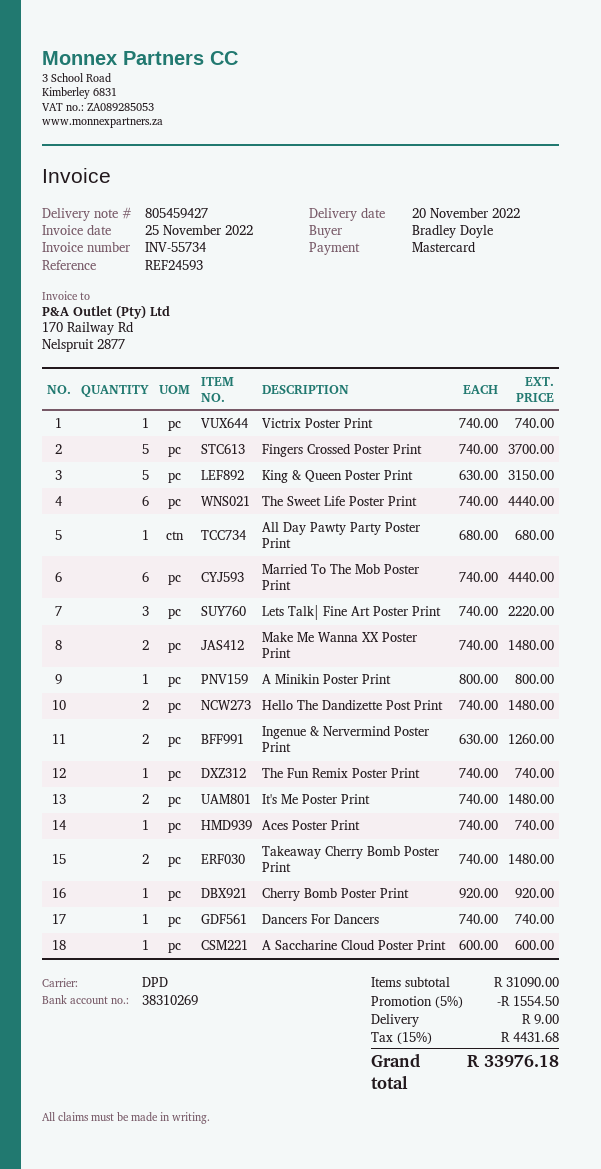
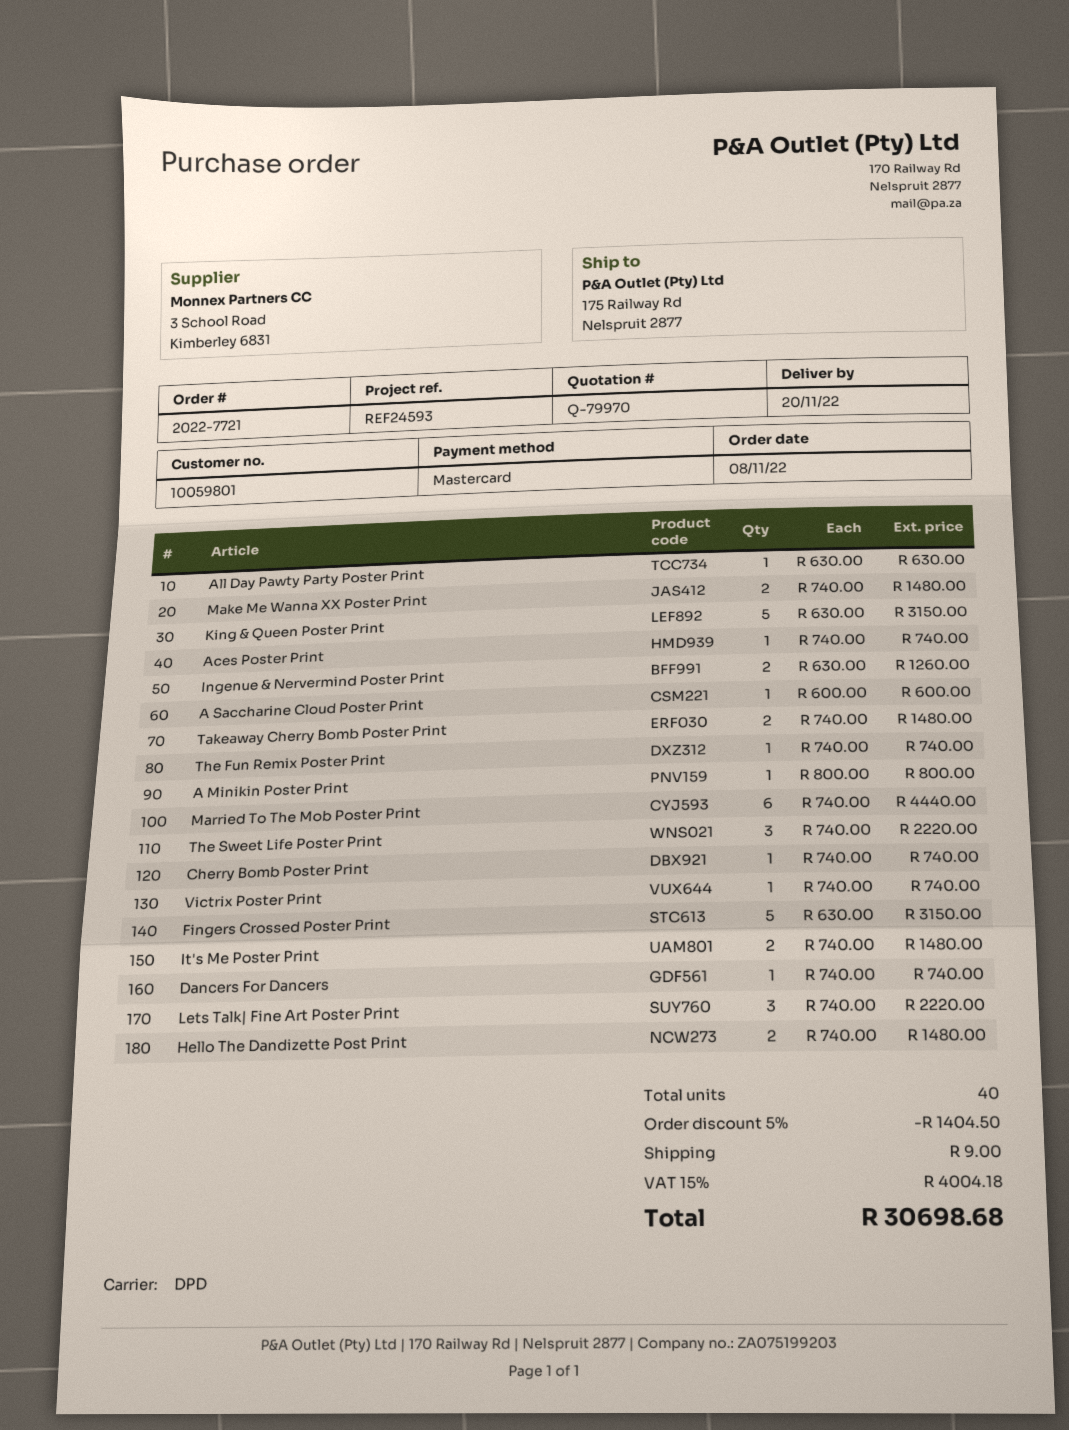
Fingers Crossed Poster Print: 5 x 740.00 = 3700.00 -> 5 x 630.00 = 3150.00
The Sweet Life Poster Print: 6 x 740.00 = 4440.00 -> 3 x 740.00 = 2220.00
All Day Pawty Party Poster Print: 1 x 680.00 = 680.00 -> 1 x 630.00 = 630.00
Cherry Bomb Poster Print: 1 x 920.00 = 920.00 -> 1 x 740.00 = 740.00
discount: 5% = 1554.50 -> 5% = 1404.50
tax: 15% = 4431.68 -> 15% = 4004.18
total: 33976.18 -> 30698.68

